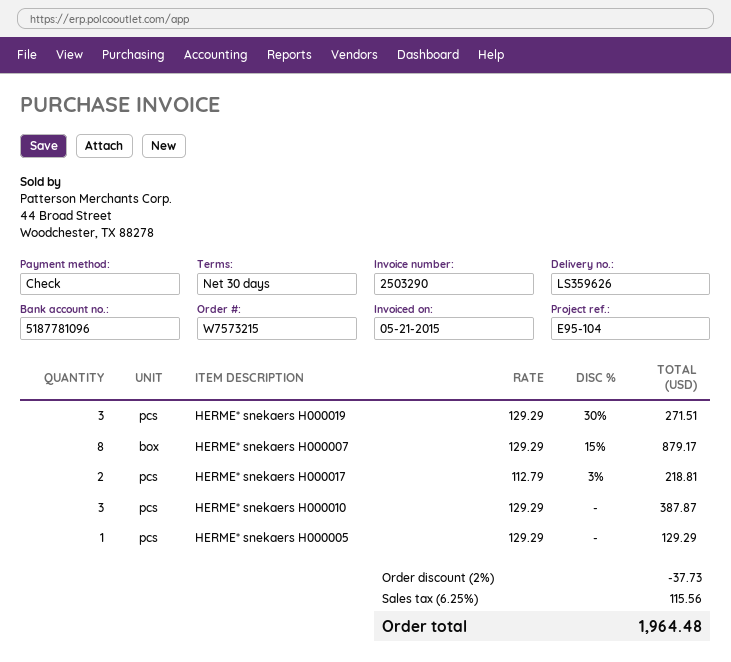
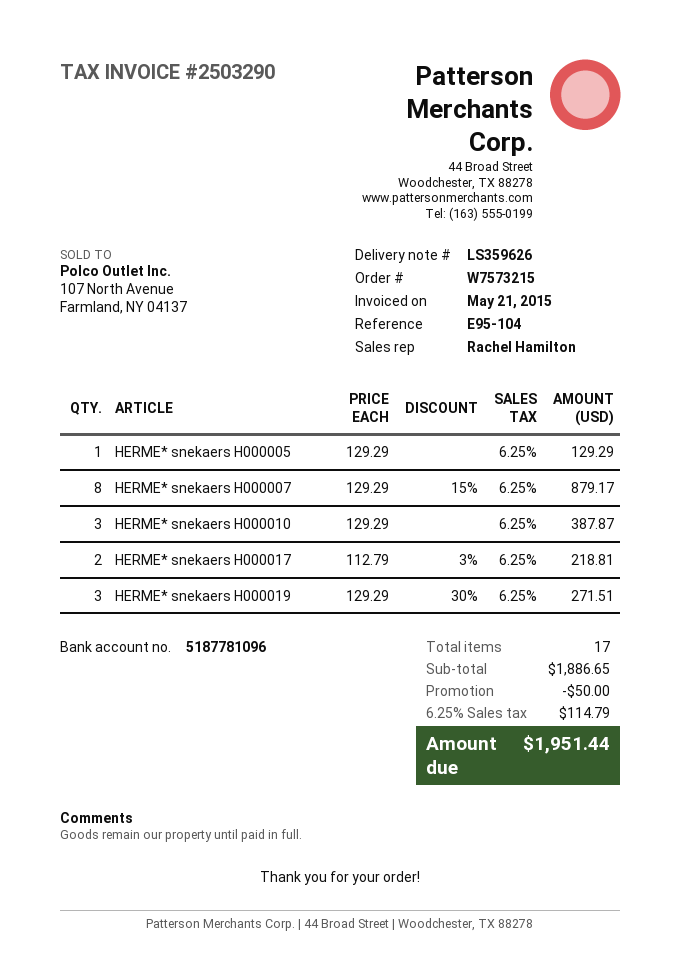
discount: 37.73 -> 50.00
tax: 6.25% = 115.56 -> 6.25% = 114.79
total: 1964.48 -> 1951.44

